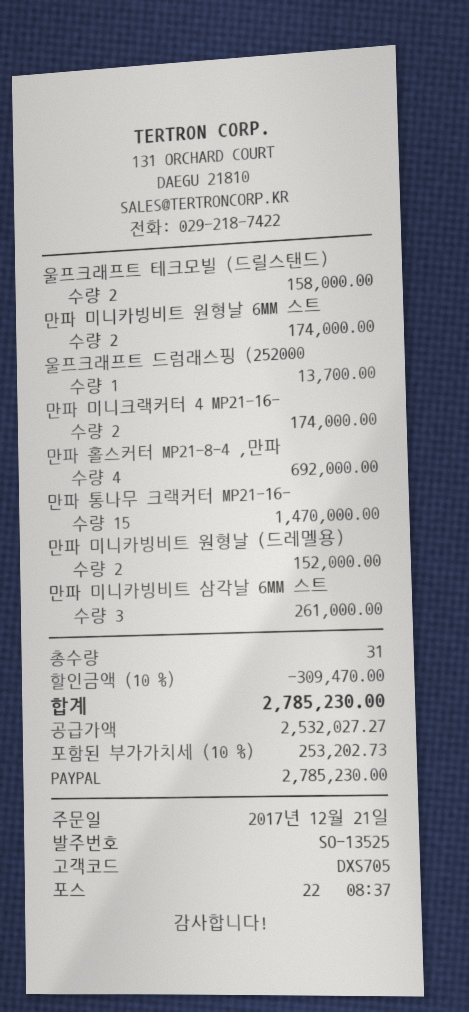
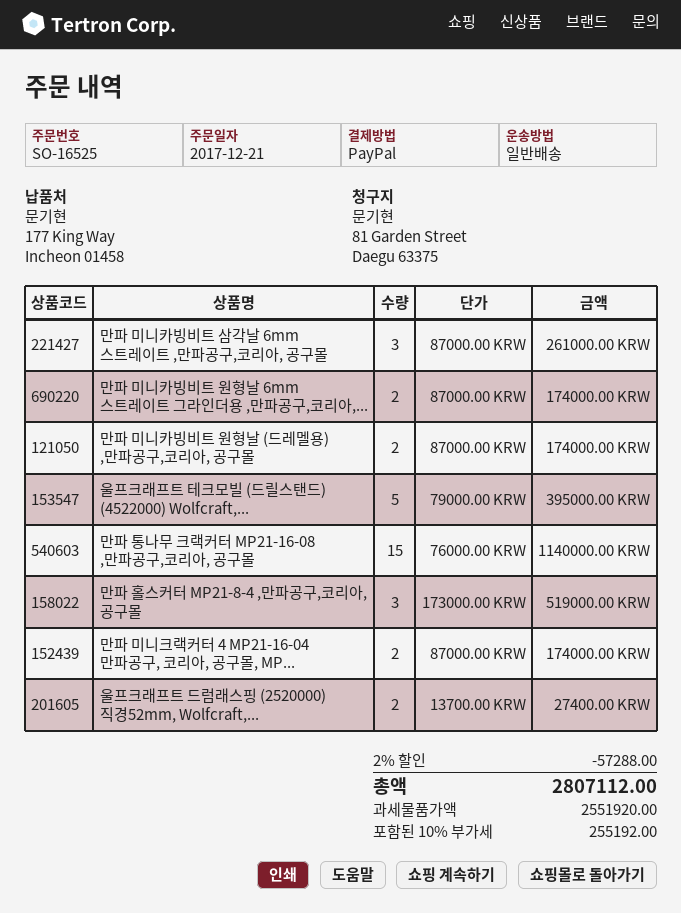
order number: SO-13525 -> SO-16525
울프크래프트 테크모빌 (드릴스탠드): 2 for 158000.00 -> 5 for 395000.00
울프크래프트 드럼래스핑 (252000: 1 for 13700.00 -> 2 for 27400.00
만파 홀스커터 MP21-8-4 ,만파: 4 for 692000.00 -> 3 for 519000.00
만파 통나무 크랙커터 MP21-16-: 15 for 1470000.00 -> 15 for 1140000.00
만파 미니카빙비트 원형날 (드레멜용): 2 for 152000.00 -> 2 for 174000.00
discount: 10% = 309470.00 -> 2% = 57288.00
net: 2532027.27 -> 2551920.00
tax: 10% = 253202.73 -> 10% = 255192.00
total: 2785230.00 -> 2807112.00

